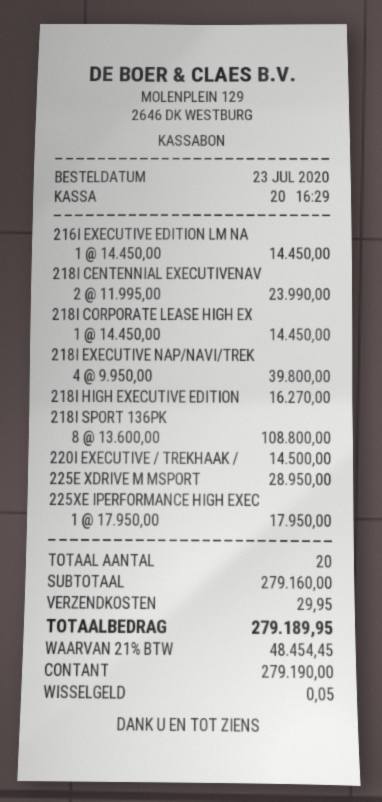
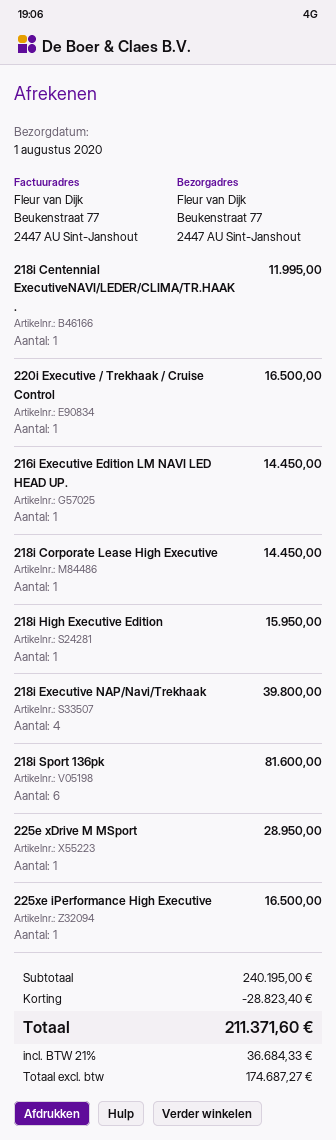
218I CENTENNIAL EXECUTIVENAV: 2 for 23990.00 -> 1 for 11995.00
218I HIGH EXECUTIVE EDITION: 1 for 16270.00 -> 1 for 15950.00
218I SPORT 136PK: 8 for 108800.00 -> 6 for 81600.00
220I EXECUTIVE / TREKHAAK /: 1 for 14500.00 -> 1 for 16500.00
225XE IPERFORMANCE HIGH EXEC: 1 for 17950.00 -> 1 for 16500.00
subtotal: 279160.00 -> 240195.00
discount: none -> 28823.40
shipping: 29.95 -> none
tax: 21% = 48454.45 -> 21% = 36684.33
total: 279189.95 -> 211371.60

